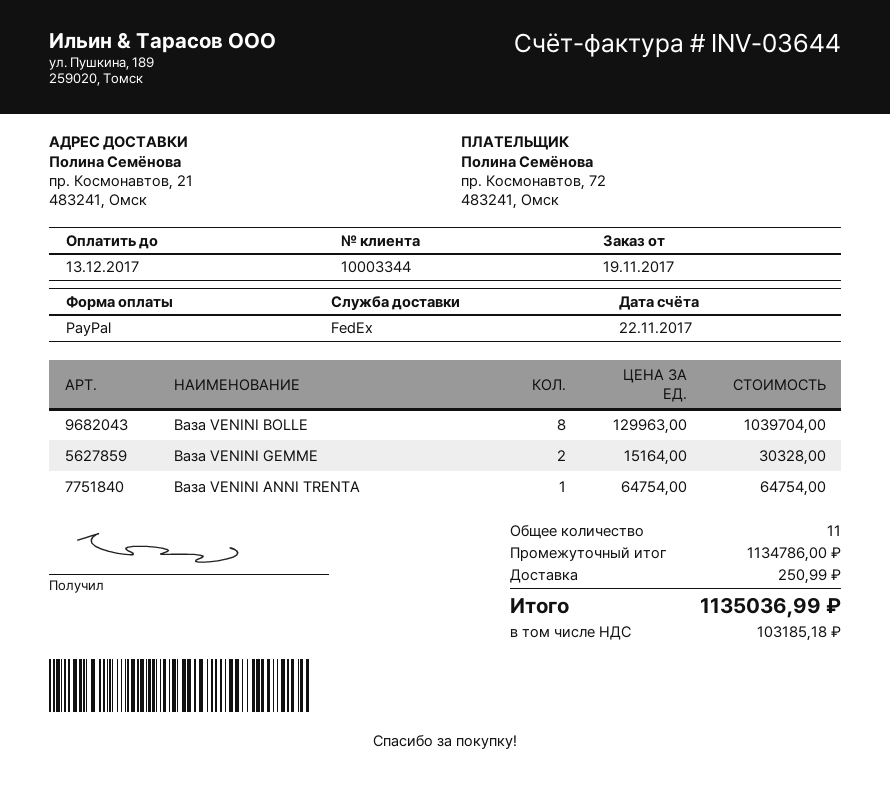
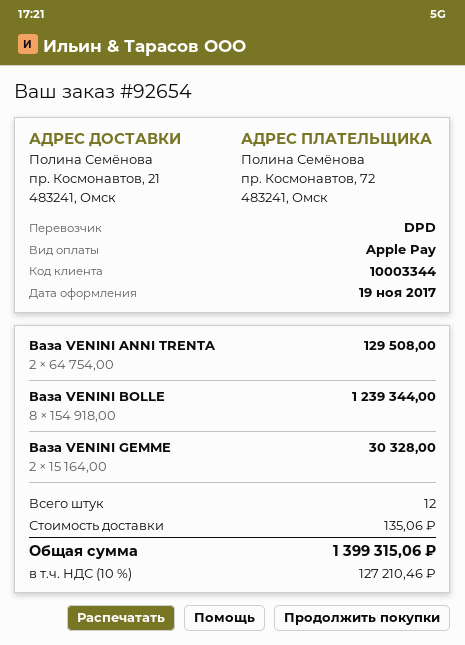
payment method: PayPal -> Apple Pay
shipping method: FedEx -> DPD
Ваза VENINI BOLLE: 8 x 129963.00 = 1039704.00 -> 8 x 154918.00 = 1239344.00
Ваза VENINI ANNI TRENTA: 1 x 64754.00 = 64754.00 -> 2 x 64754.00 = 129508.00
total quantity: 11 -> 12
shipping: 250.99 -> 135.06
tax: 103185.18 -> 127210.46
total: 1135036.99 -> 1399315.06

